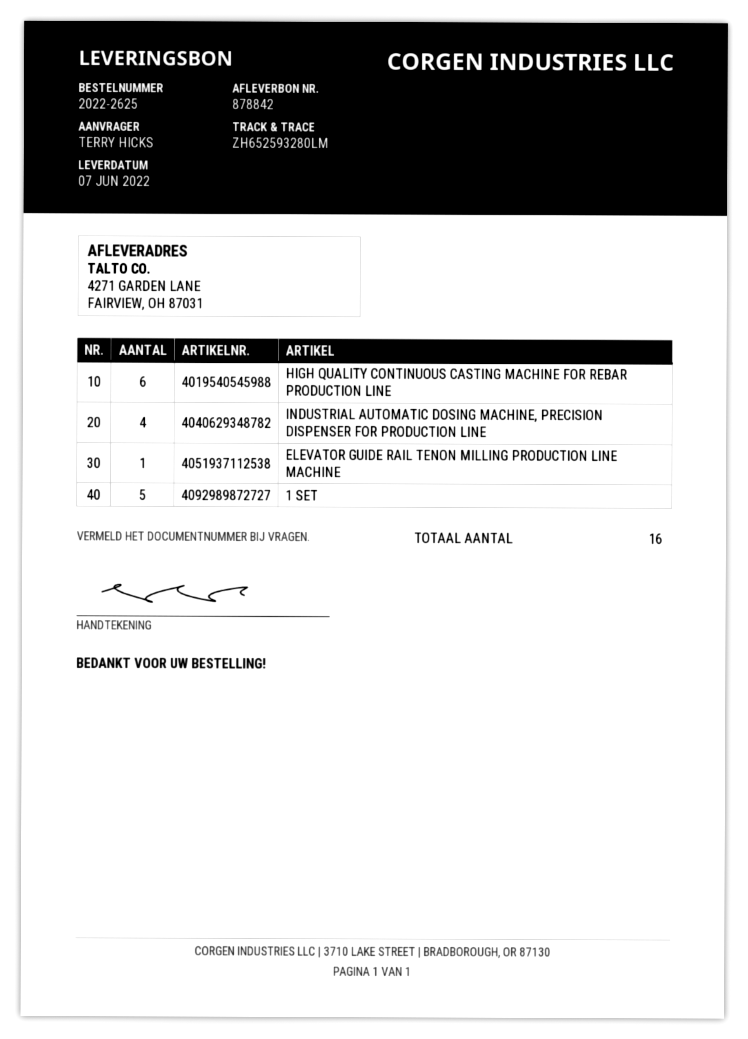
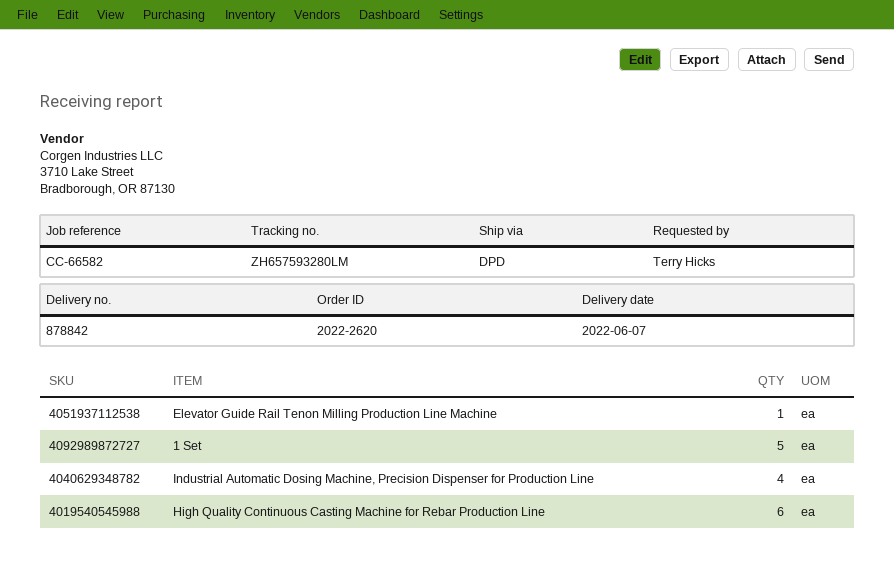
order number: 2022-2625 -> 2022-2620
tracking number: ZH652593280LM -> ZH657593280LM

